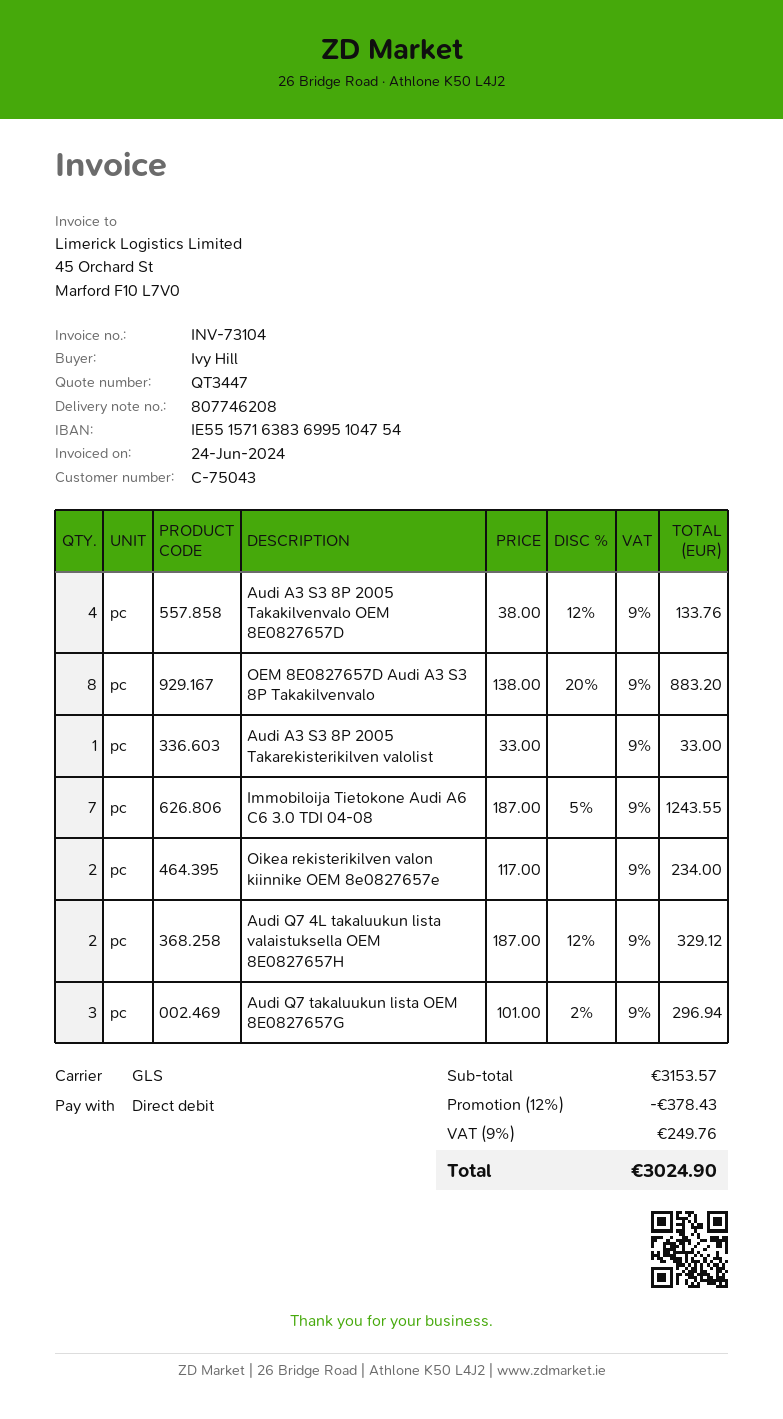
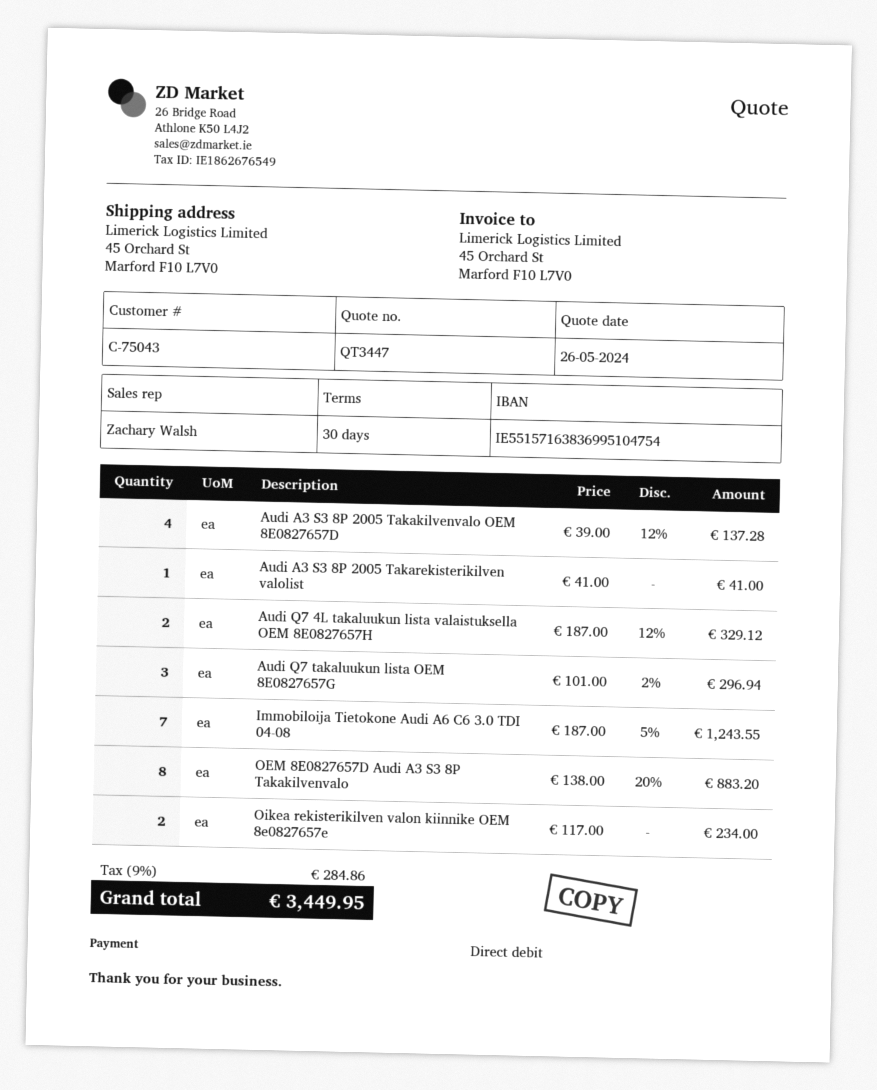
Audi A3 S3 8P 2005 Takakilvenvalo OEM 8E0827657D: 4 x 38.00 - 12% = 133.76 -> 4 x 39.00 - 12% = 137.28
Audi A3 S3 8P 2005 Takarekisterikilven valolist: 1 x 33.00 = 33.00 -> 1 x 41.00 = 41.00
discount: 12% = 378.43 -> none
tax: 9% = 249.76 -> 9% = 284.86
total: 3024.90 -> 3449.95

